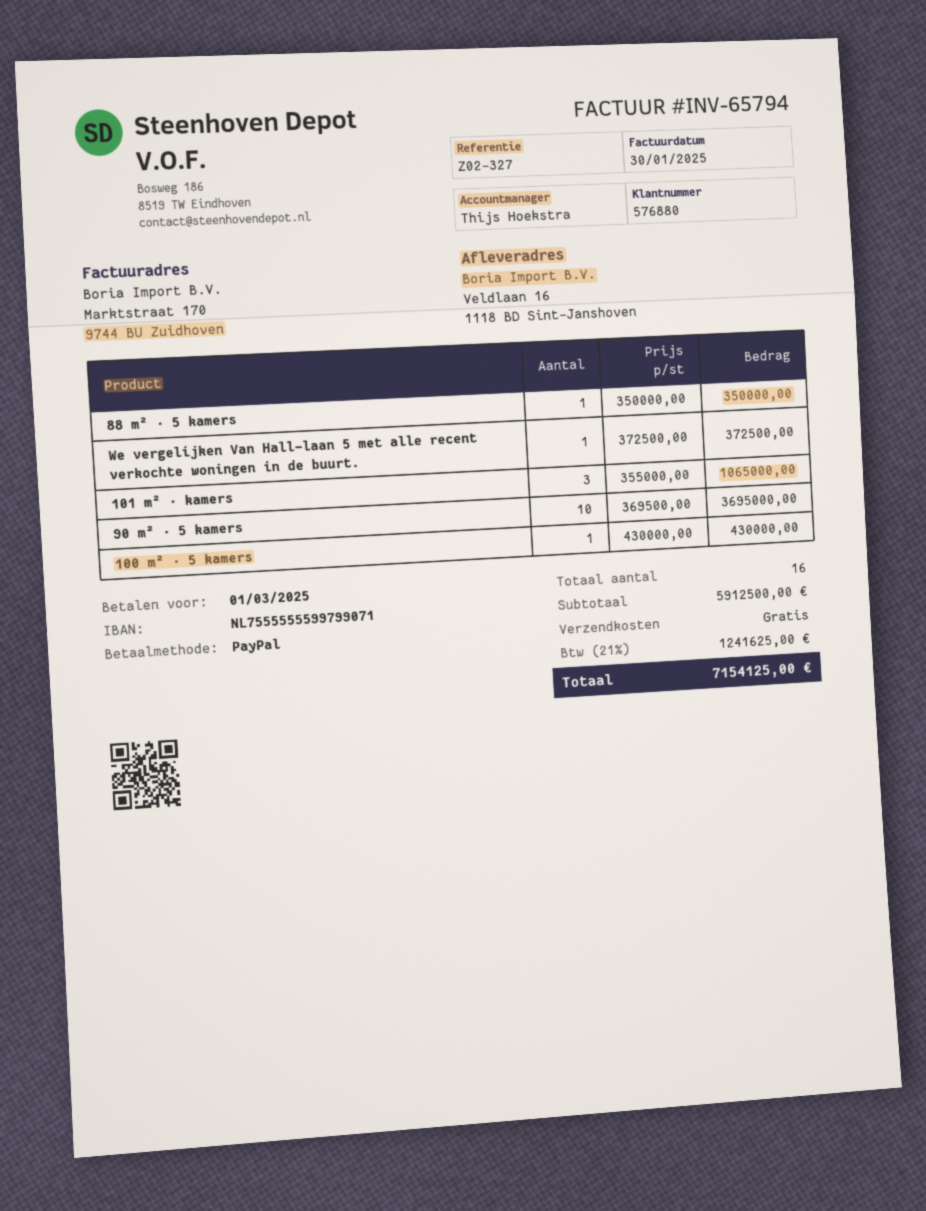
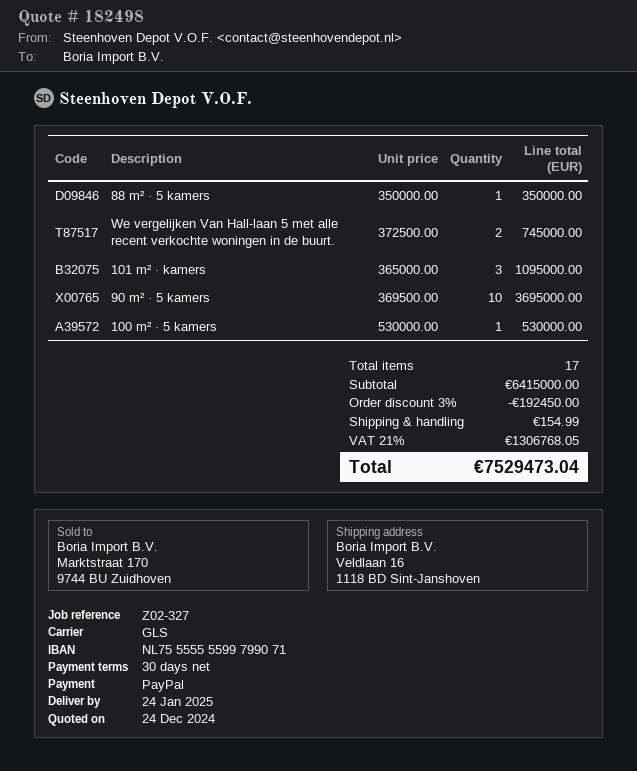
We vergelijken Van Hall-laan 5 met alle recent verkochte woningen in de buurt.: 1 x 372500.00 = 372500.00 -> 2 x 372500.00 = 745000.00
101 m² · kamers: 3 x 355000.00 = 1065000.00 -> 3 x 365000.00 = 1095000.00
100 m² · 5 kamers: 1 x 430000.00 = 430000.00 -> 1 x 530000.00 = 530000.00
total quantity: 16 -> 17
subtotal: 5912500.00 -> 6415000.00
discount: none -> 3% = 192450.00
shipping: 0.00 -> 154.99
tax: 21% = 1241625.00 -> 21% = 1306768.05
total: 7154125.00 -> 7529473.04

